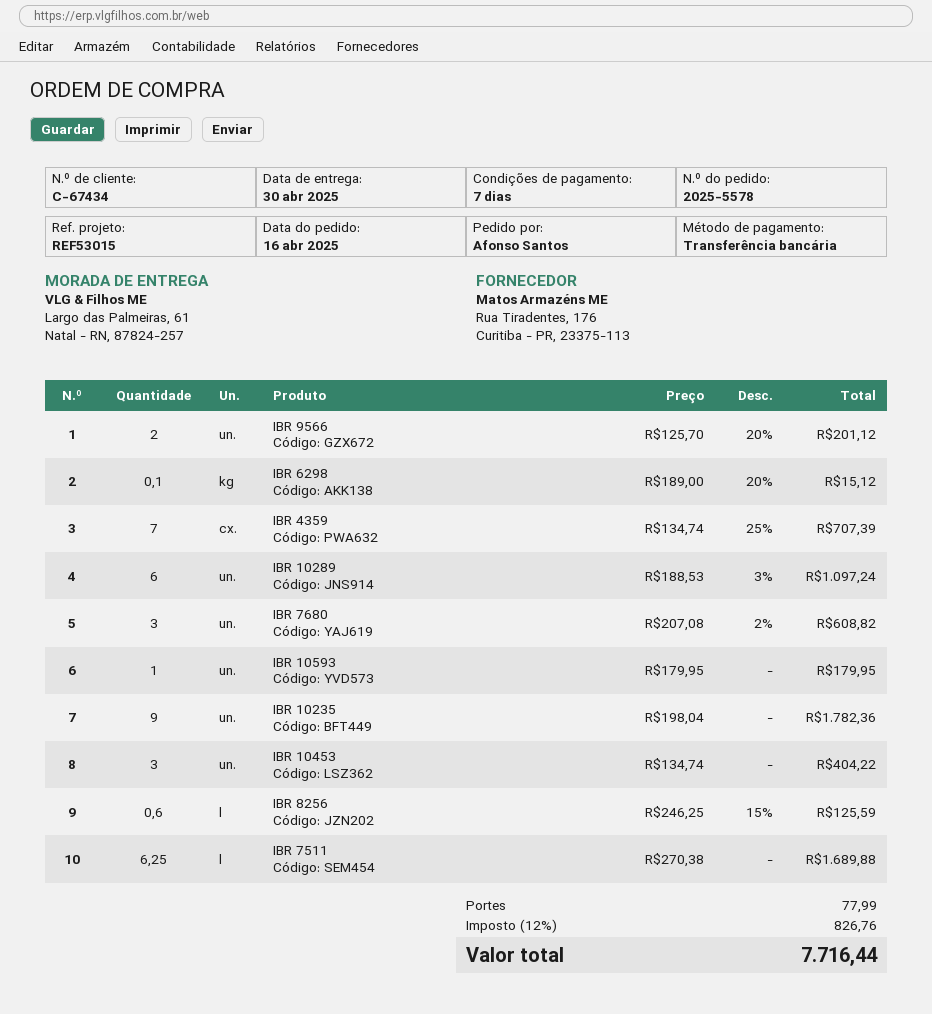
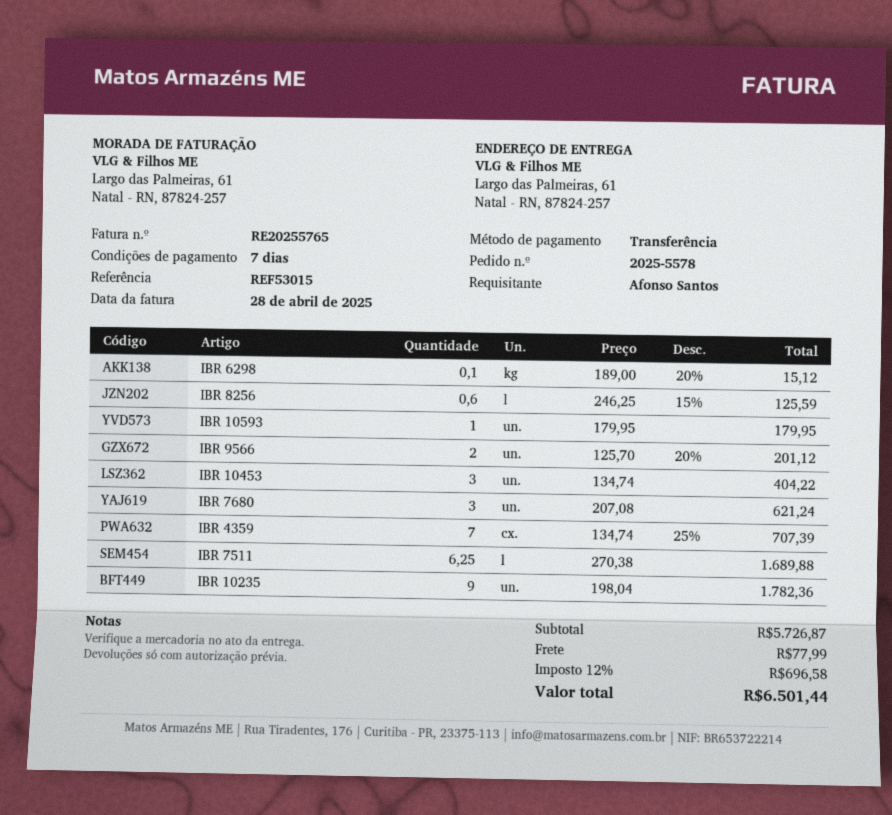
IBR 10289: 6 x 188.53 - 3% = 1097.24 -> none
IBR 7680: 3 x 207.08 - 2% = 608.82 -> 3 x 207.08 = 621.24
tax: 12% = 826.76 -> 12% = 696.58
total: 7716.44 -> 6501.44

